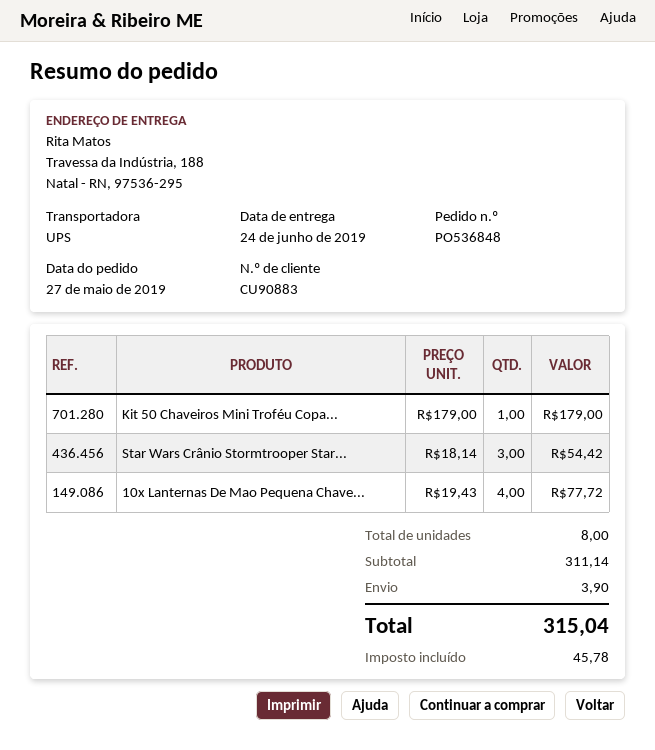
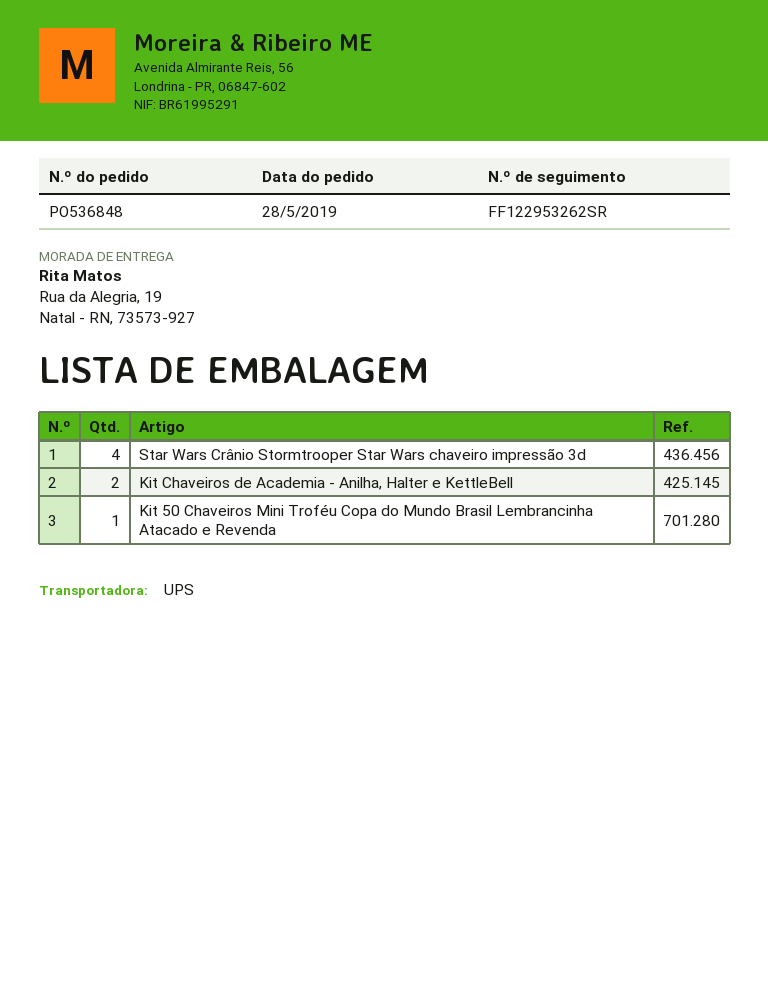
order date: 2019-05-27 -> 2019-05-28
ship to: Travessa da Indústria, 188, Natal - RN, 97536-295 -> Rua da Alegria, 19, Natal - RN, 73573-927
Star Wars Crânio Stormtrooper Star...: 3 -> 4
10x Lanternas De Mao Pequena Chave...: 4 -> none
Kit Chaveiros de Academia - Anilha, Halter e KettleBell: none -> 2

